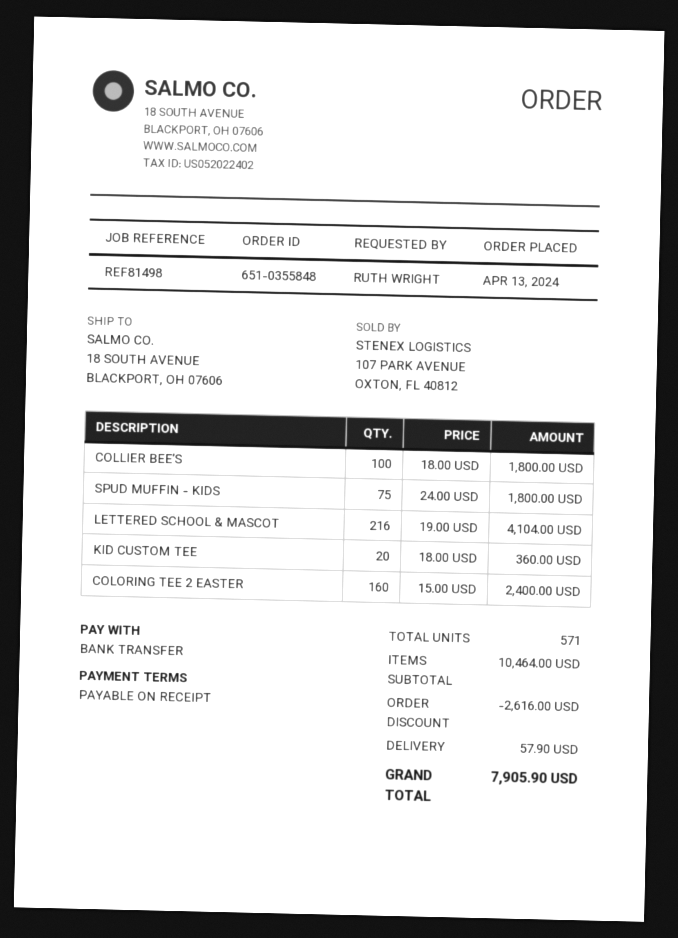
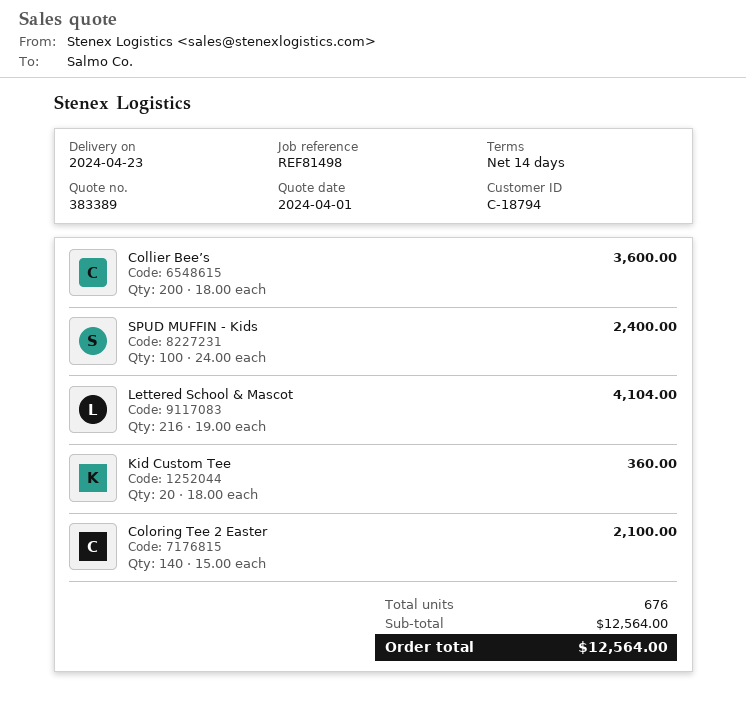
payment terms: on receipt -> 14 days
COLLIER BEE’S: 100 x 18.00 = 1800.00 -> 200 x 18.00 = 3600.00
SPUD MUFFIN - KIDS: 75 x 24.00 = 1800.00 -> 100 x 24.00 = 2400.00
COLORING TEE 2 EASTER: 160 x 15.00 = 2400.00 -> 140 x 15.00 = 2100.00
total quantity: 571 -> 676
subtotal: 10464.00 -> 12564.00
discount: 2616.00 -> none
shipping: 57.90 -> none
total: 7905.90 -> 12564.00

